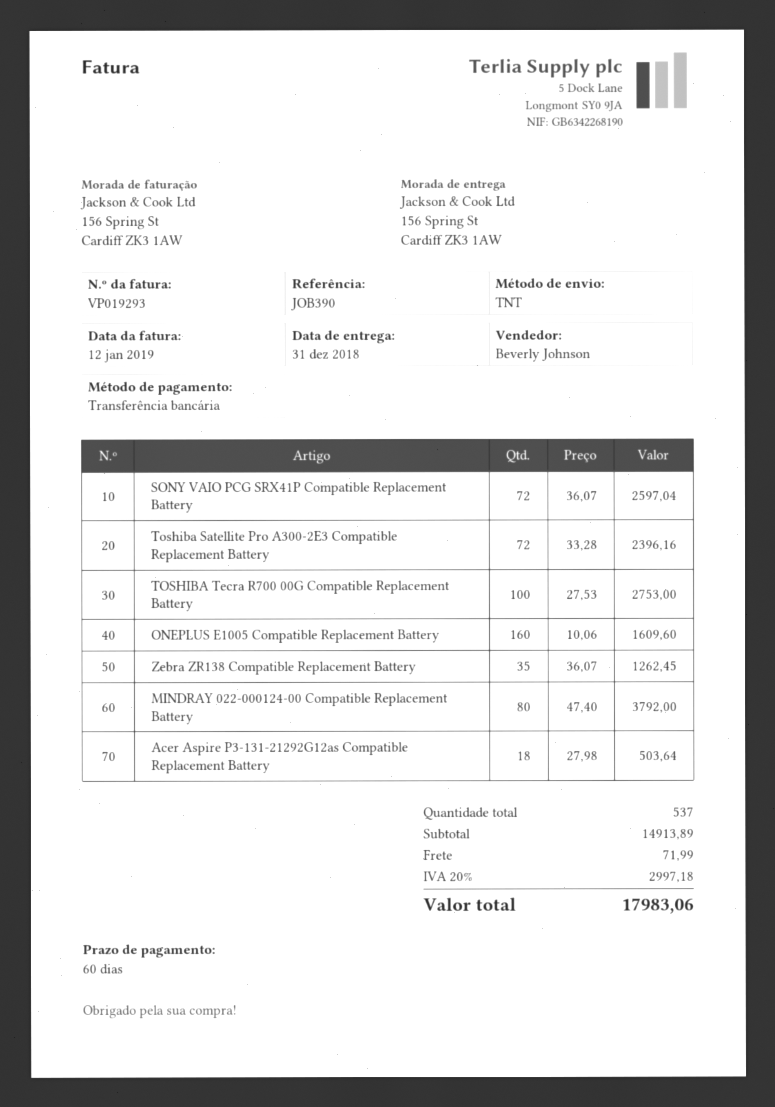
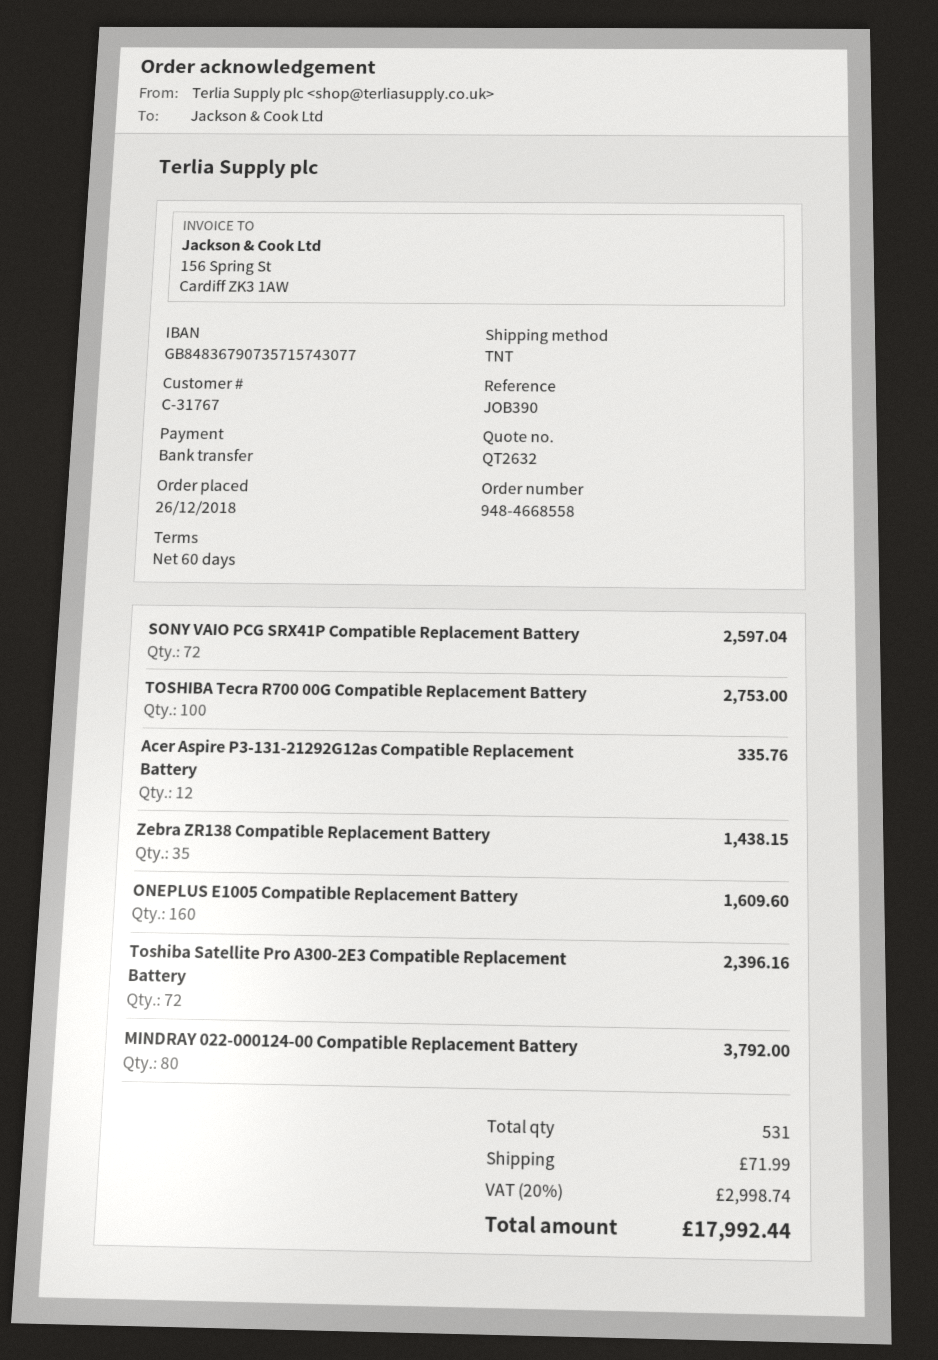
Zebra ZR138 Compatible Replacement Battery: 35 for 1262.45 -> 35 for 1438.15
Acer Aspire P3-131-21292G12as Compatible Replacement Battery: 18 for 503.64 -> 12 for 335.76
total quantity: 537 -> 531
tax: 20% = 2997.18 -> 20% = 2998.74
total: 17983.06 -> 17992.44

